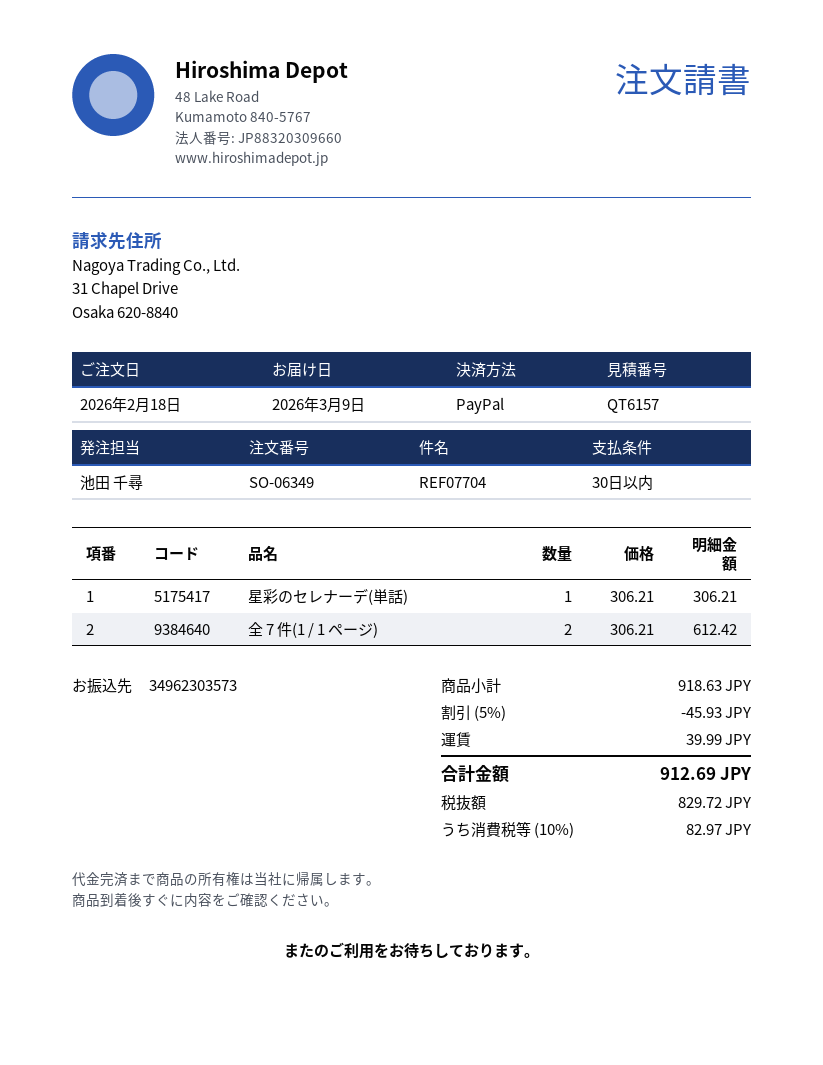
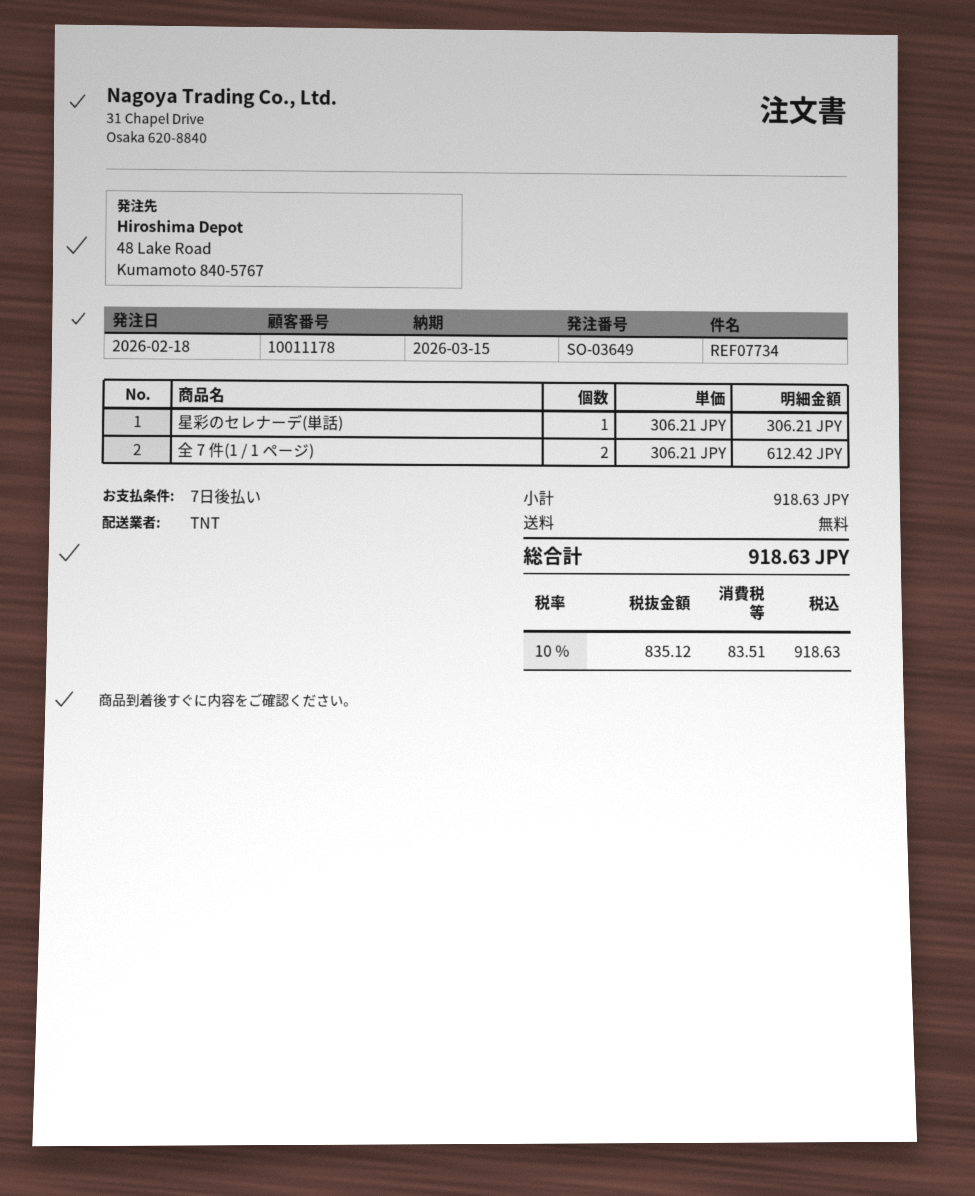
order number: SO-06349 -> SO-03649
delivery date: 2026-03-09 -> 2026-03-15
payment terms: 30 days -> 7 days
reference: REF07704 -> REF07734
discount: 5% = 45.93 -> none
shipping: 39.99 -> 0.00
net: 829.72 -> 835.12
tax: 10% = 82.97 -> 10% = 83.51
total: 912.69 -> 918.63

